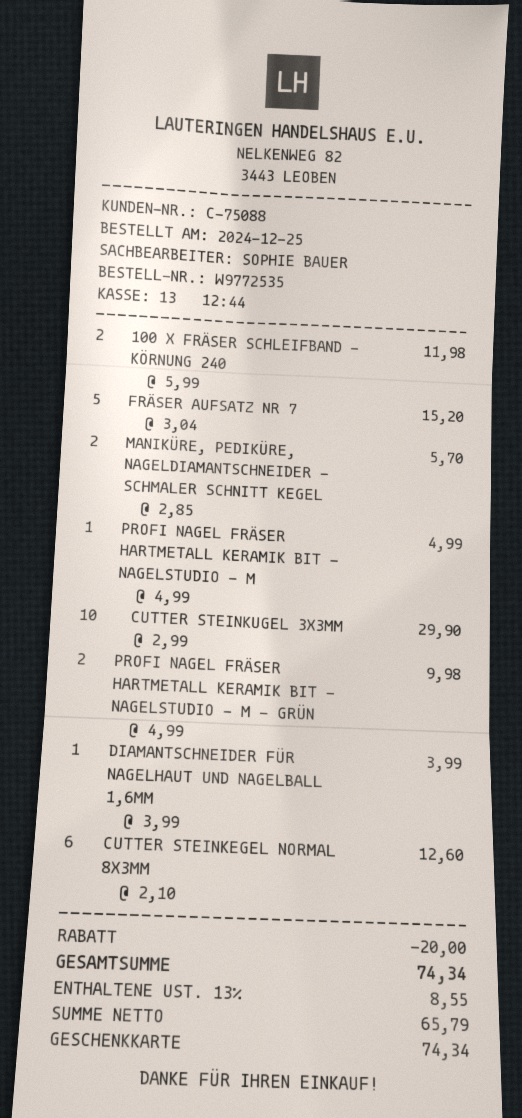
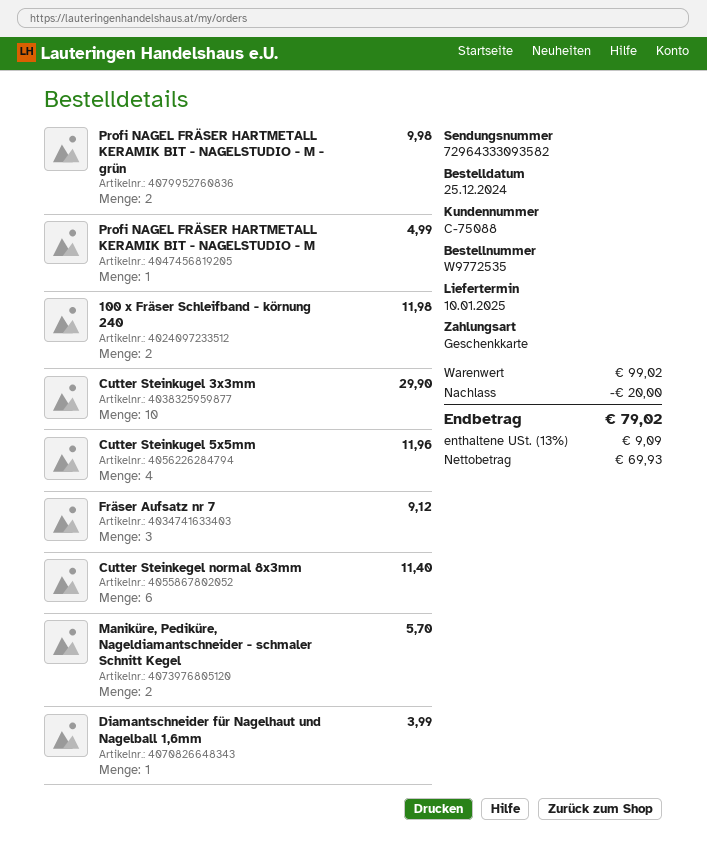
FRÄSER AUFSATZ NR 7: 5 for 15.20 -> 3 for 9.12
CUTTER STEINKEGEL NORMAL 8X3MM: 6 for 12.60 -> 6 for 11.40
Cutter Steinkugel 5x5mm: none -> 4 for 11.96
net: 65.79 -> 69.93
tax: 13% = 8.55 -> 13% = 9.09
total: 74.34 -> 79.02

